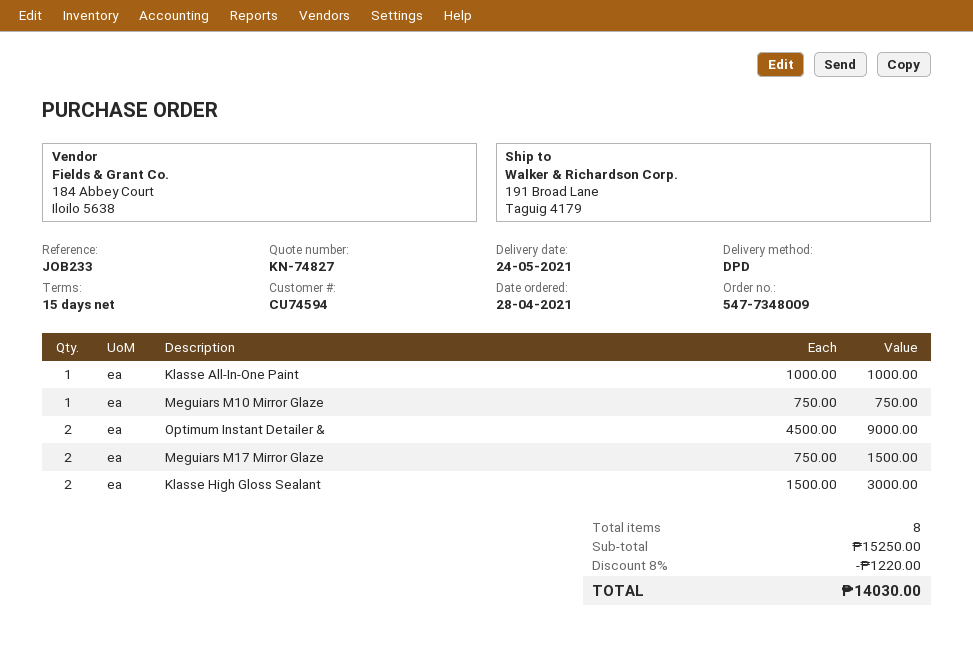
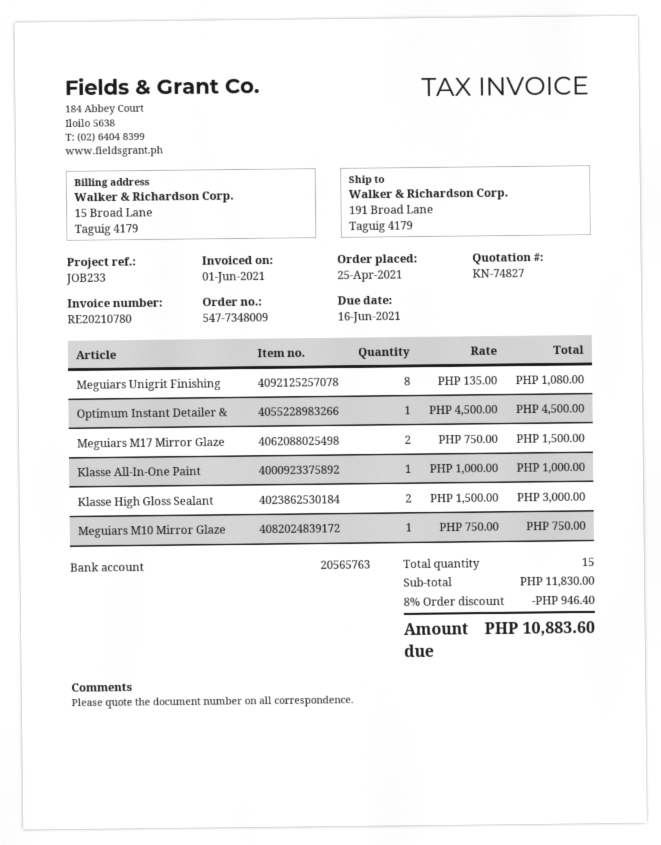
order date: 2021-04-28 -> 2021-04-25
Optimum Instant Detailer &: 2 x 4500.00 = 9000.00 -> 1 x 4500.00 = 4500.00
Meguiars Unigrit Finishing: none -> 8 x 135.00 = 1080.00
total quantity: 8 -> 15
subtotal: 15250.00 -> 11830.00
discount: 8% = 1220.00 -> 8% = 946.40
total: 14030.00 -> 10883.60

